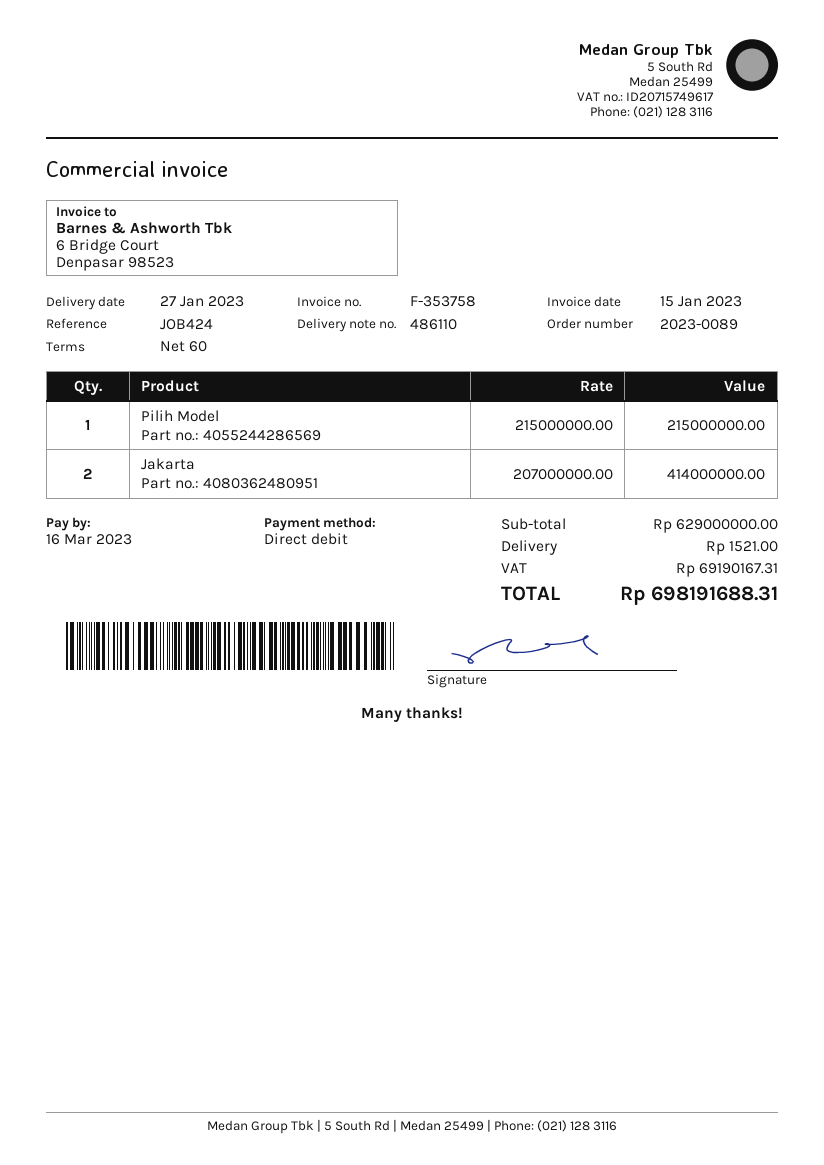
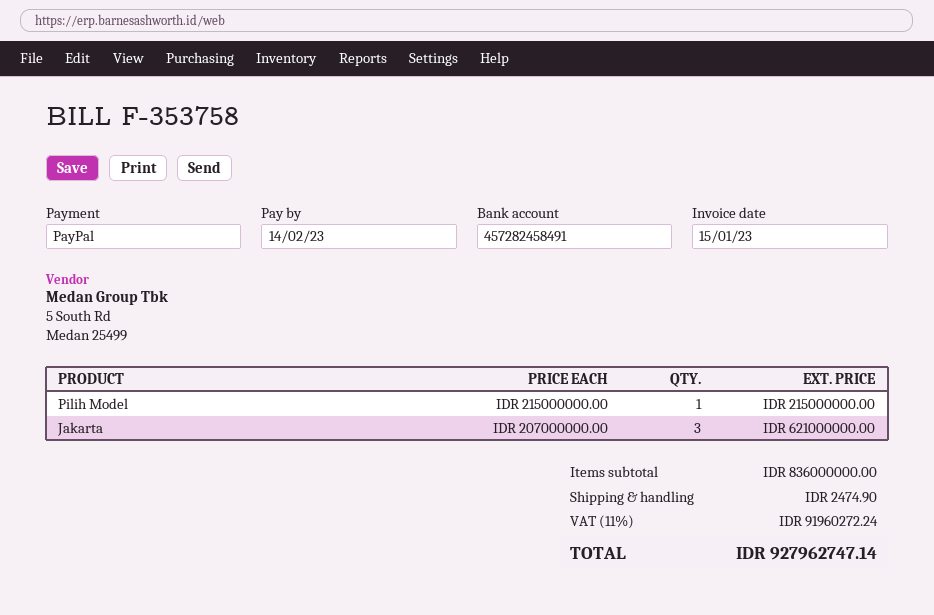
due date: 2023-03-16 -> 2023-02-14
payment method: direct debit -> PayPal
Jakarta: 2 x 207000000.00 = 414000000.00 -> 3 x 207000000.00 = 621000000.00
subtotal: 629000000.00 -> 836000000.00
shipping: 1521.00 -> 2474.90
tax: 69190167.31 -> 91960272.24
total: 698191688.31 -> 927962747.14

